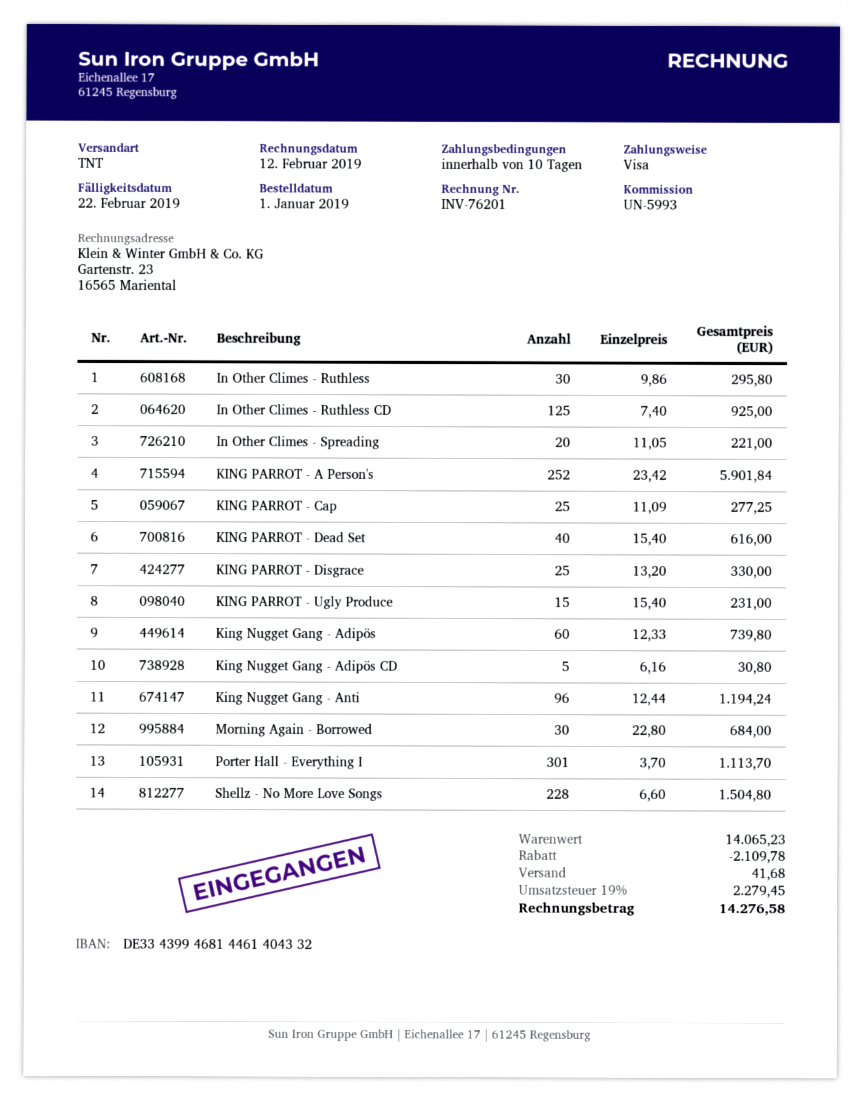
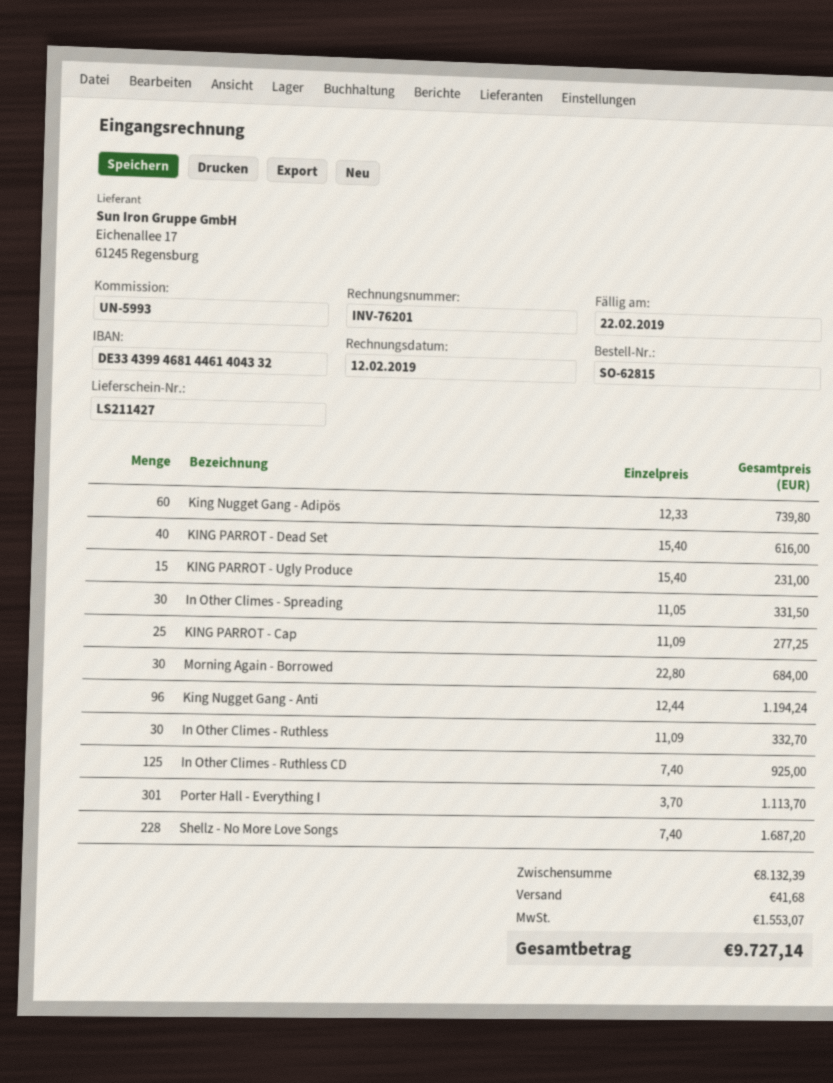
In Other Climes - Ruthless: 30 x 9.86 = 295.80 -> 30 x 11.09 = 332.70
In Other Climes - Spreading: 20 x 11.05 = 221.00 -> 30 x 11.05 = 331.50
KING PARROT - A Person's: 252 x 23.42 = 5901.84 -> none
KING PARROT - Disgrace: 25 x 13.20 = 330.00 -> none
King Nugget Gang - Adipös CD: 5 x 6.16 = 30.80 -> none
Shellz - No More Love Songs: 228 x 6.60 = 1504.80 -> 228 x 7.40 = 1687.20
subtotal: 14065.23 -> 8132.39
discount: 2109.78 -> none
tax: 2279.45 -> 1553.07
total: 14276.58 -> 9727.14

